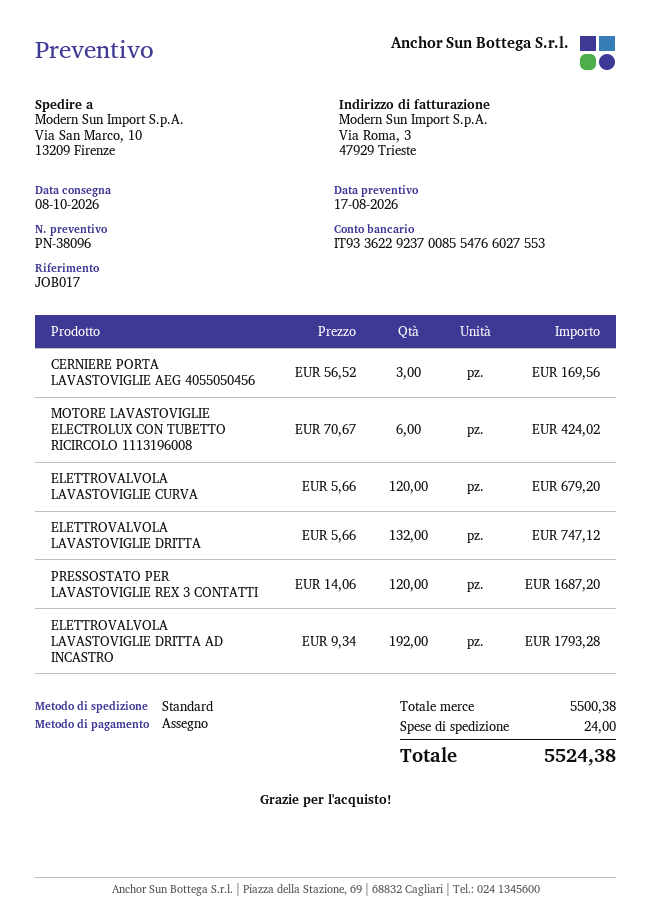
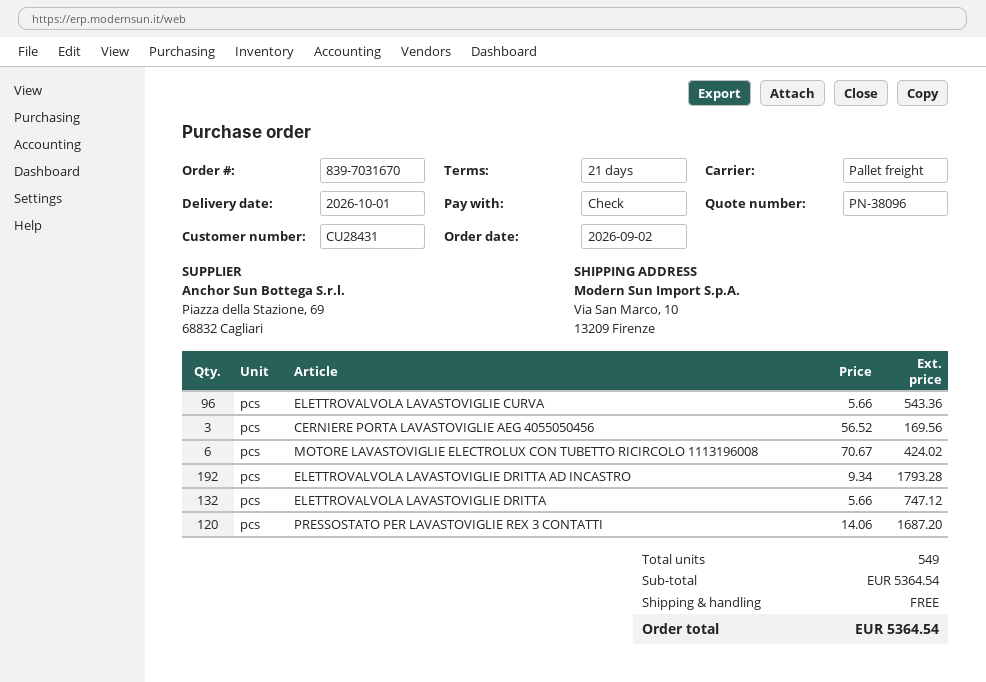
delivery date: 2026-10-08 -> 2026-10-01
shipping method: standard -> pallet freight
ELETTROVALVOLA LAVASTOVIGLIE CURVA: 120 x 5.66 = 679.20 -> 96 x 5.66 = 543.36
subtotal: 5500.38 -> 5364.54
shipping: 24.00 -> 0.00
total: 5524.38 -> 5364.54

